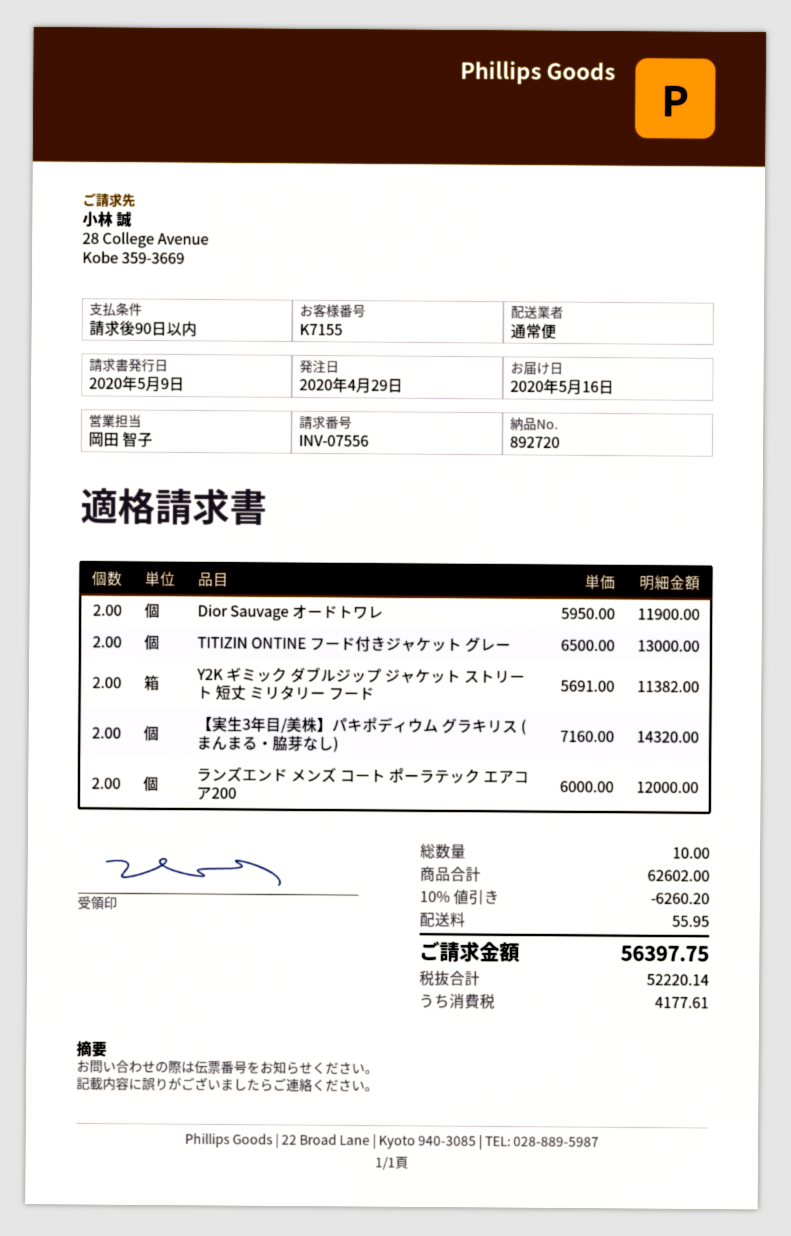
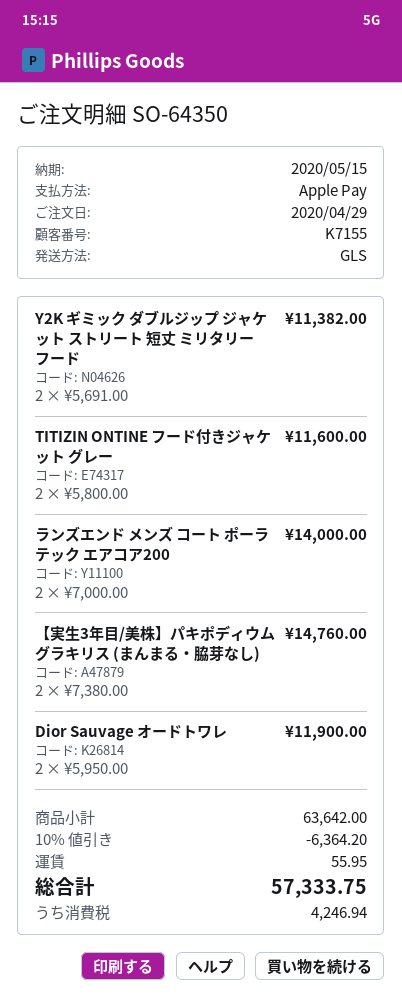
delivery date: 2020-05-16 -> 2020-05-15
shipping method: standard -> GLS
TITIZIN ONTINE フード付きジャケット グレー: 2 x 6500.00 = 13000.00 -> 2 x 5800.00 = 11600.00
【実生3年目/美株】パキポディウム グラキリス (まんまる・脇芽なし): 2 x 7160.00 = 14320.00 -> 2 x 7380.00 = 14760.00
ランズエンド メンズ コート ポーラテック エアコア200: 2 x 6000.00 = 12000.00 -> 2 x 7000.00 = 14000.00
subtotal: 62602.00 -> 63642.00
discount: 10% = 6260.20 -> 10% = 6364.20
tax: 4177.61 -> 4246.94
total: 56397.75 -> 57333.75

